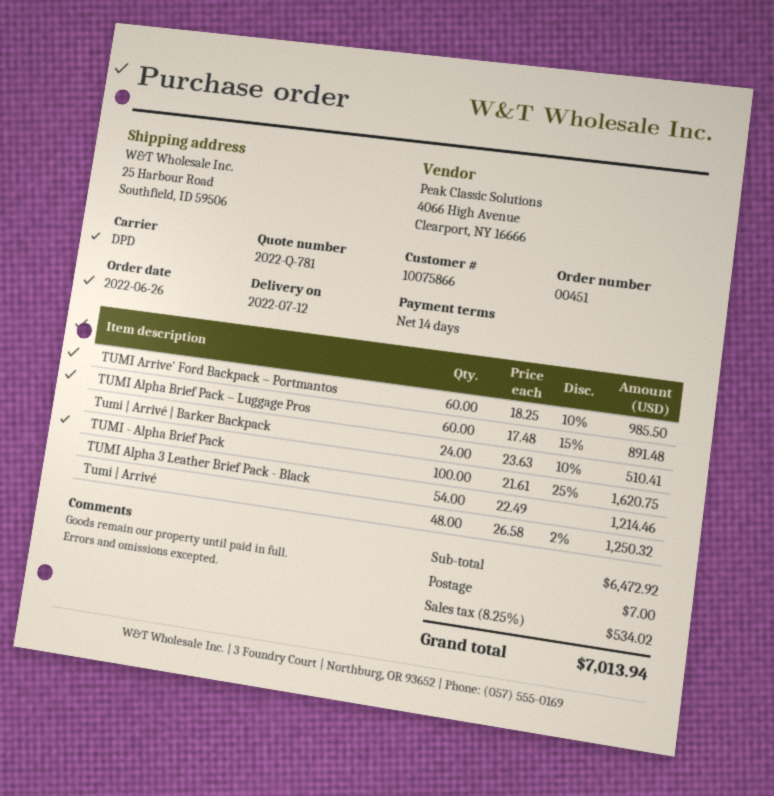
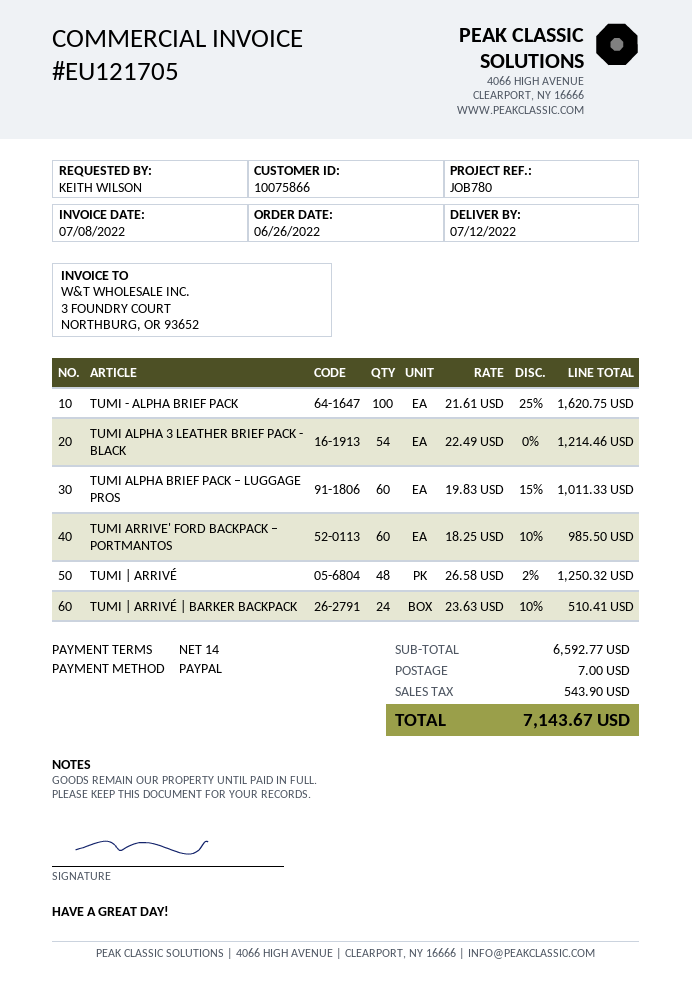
TUMI Alpha Brief Pack – Luggage Pros: 60 x 17.48 - 15% = 891.48 -> 60 x 19.83 - 15% = 1011.33
subtotal: 6472.92 -> 6592.77
tax: 534.02 -> 543.90
total: 7013.94 -> 7143.67

